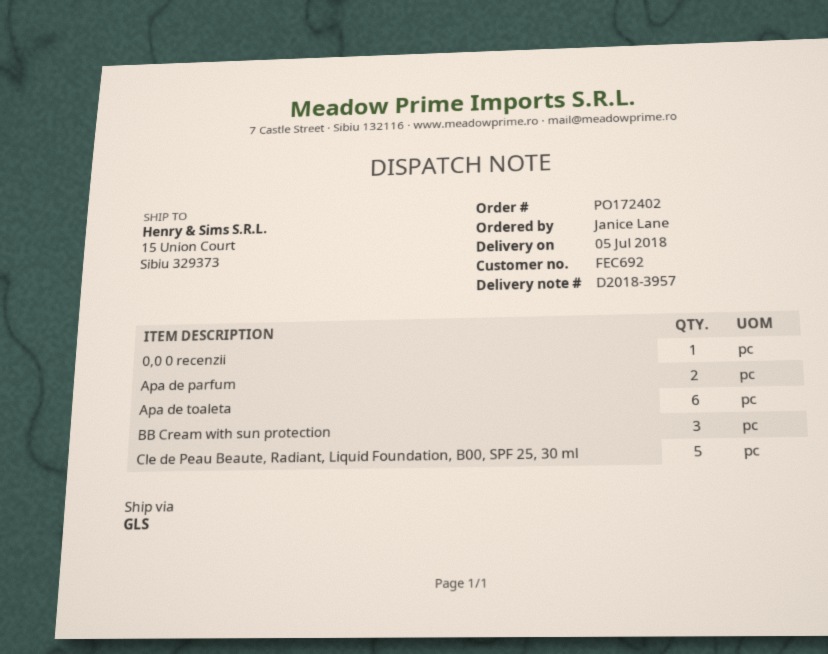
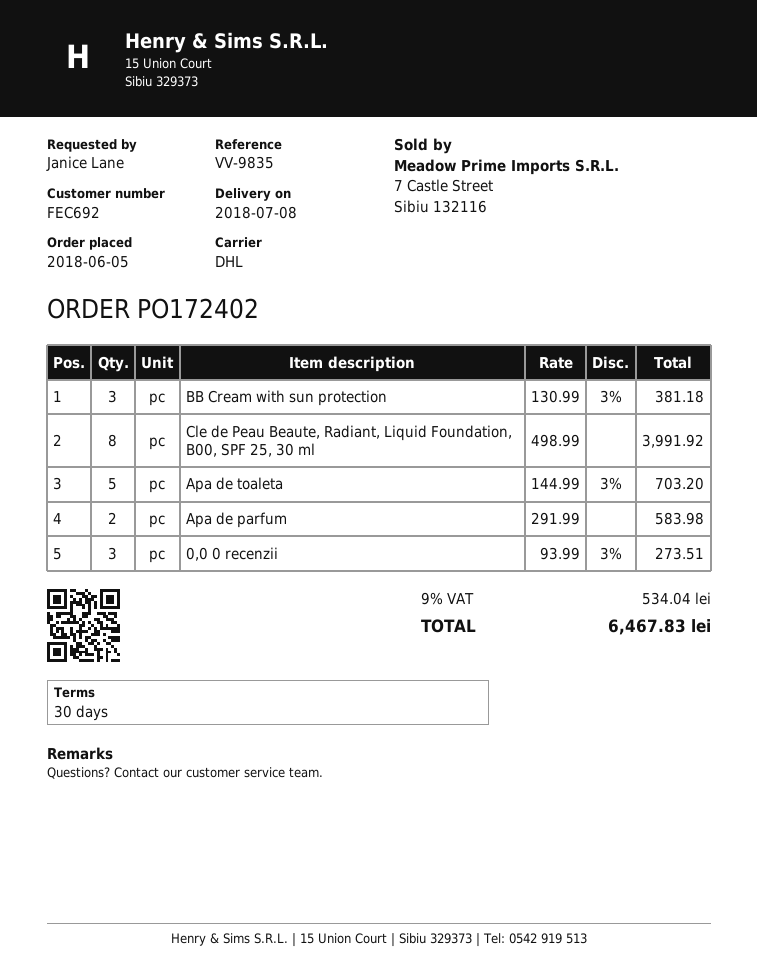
delivery date: 2018-07-05 -> 2018-07-08
shipping method: GLS -> DHL
0,0 0 recenzii: 1 -> 3
Apa de toaleta: 6 -> 5
Cle de Peau Beaute, Radiant, Liquid Foundation, B00, SPF 25, 30 ml: 5 -> 8

